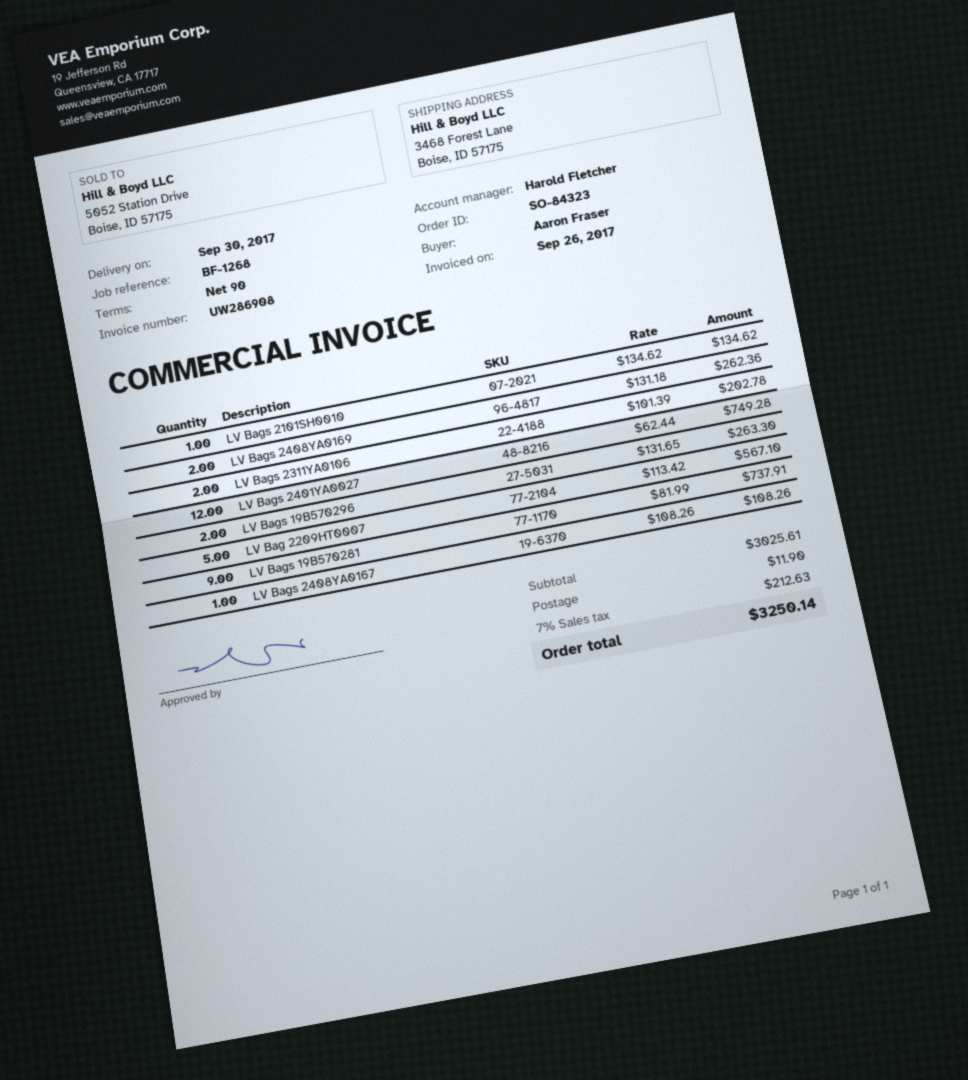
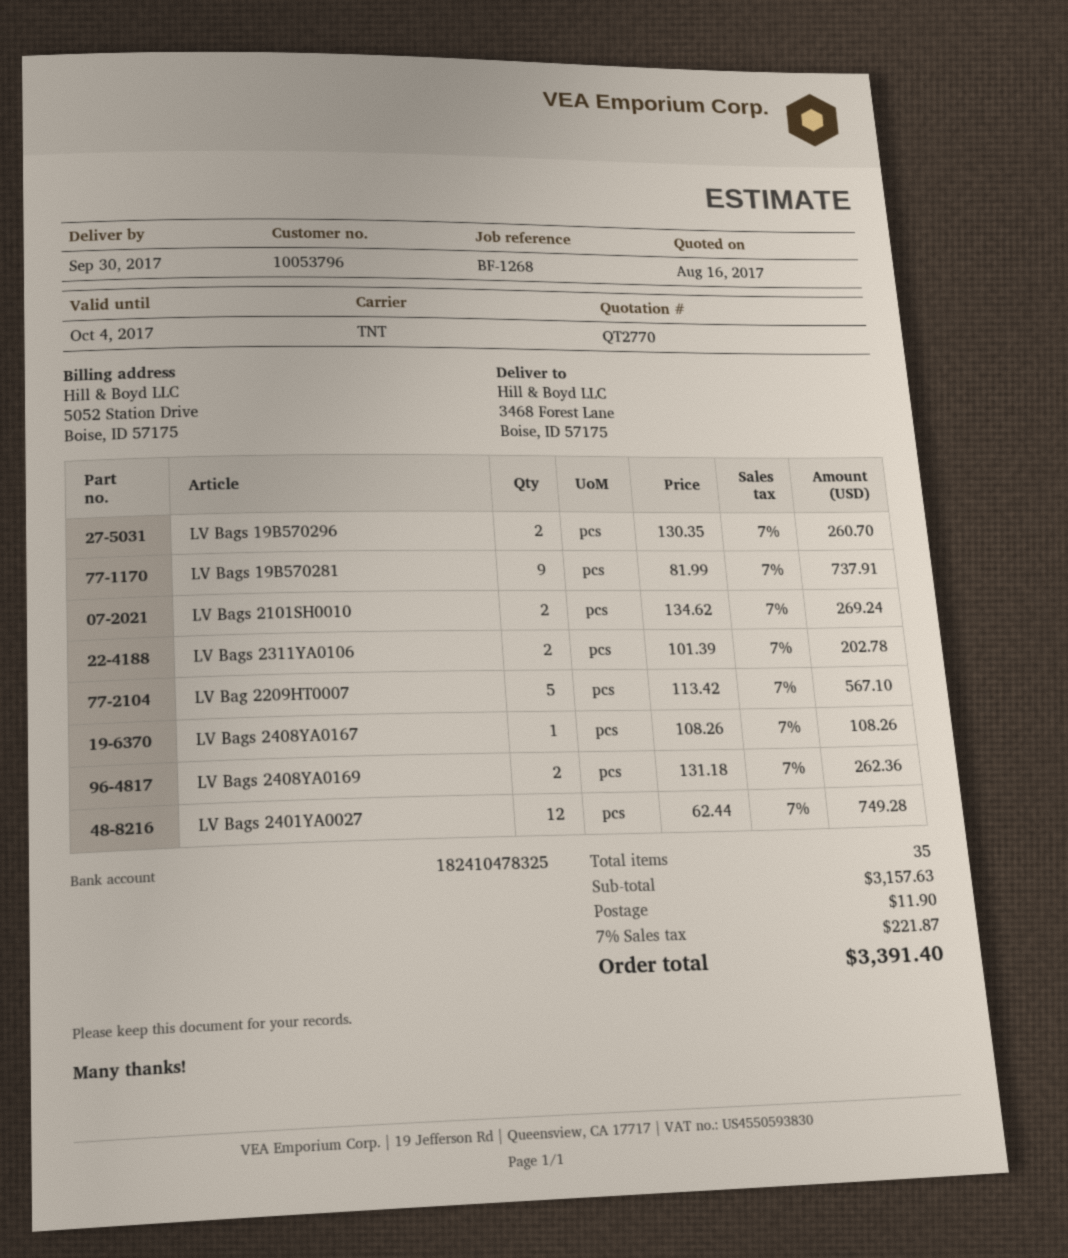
LV Bags 2101SH0010: 1 x 134.62 = 134.62 -> 2 x 134.62 = 269.24
LV Bags 19B570296: 2 x 131.65 = 263.30 -> 2 x 130.35 = 260.70
subtotal: 3025.61 -> 3157.63
tax: 7% = 212.63 -> 7% = 221.87
total: 3250.14 -> 3391.40

